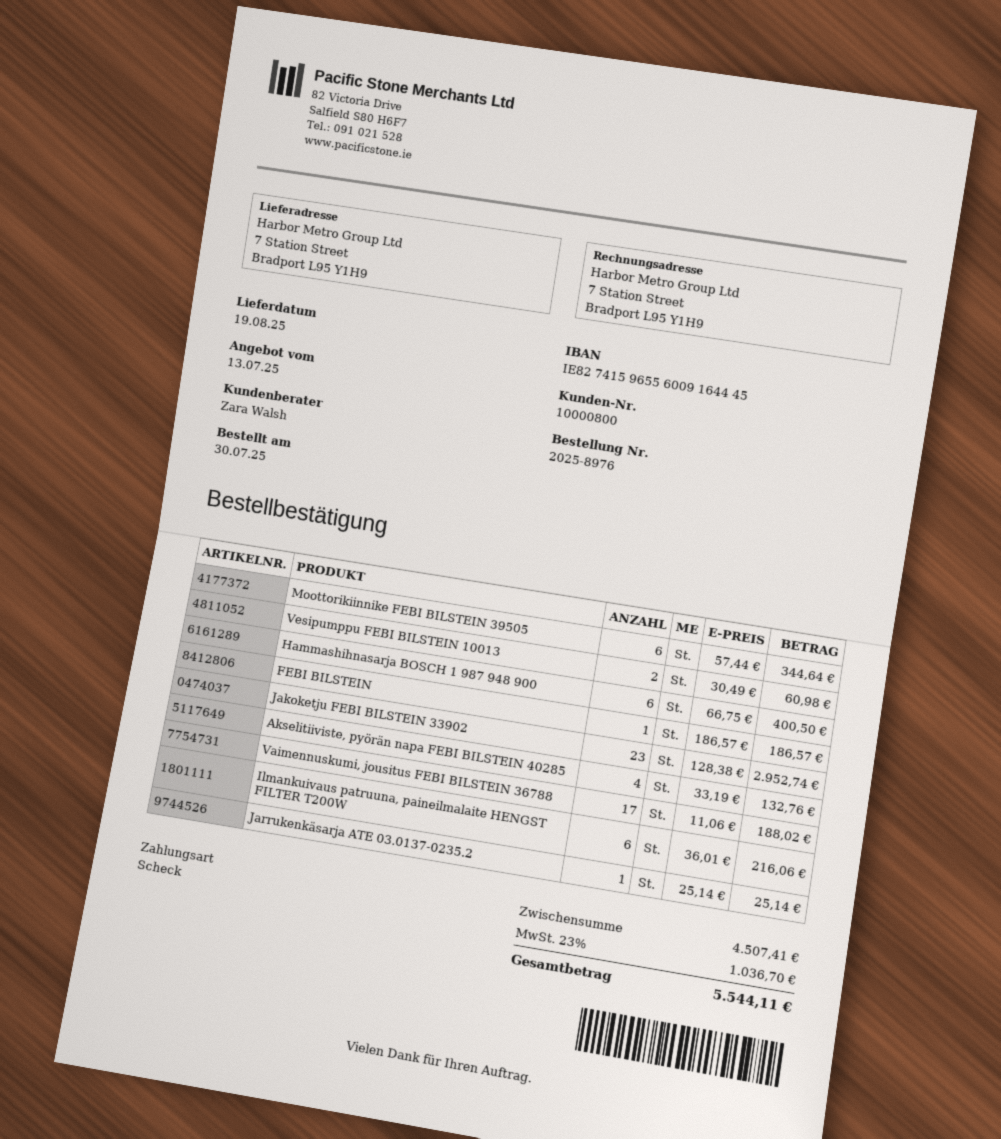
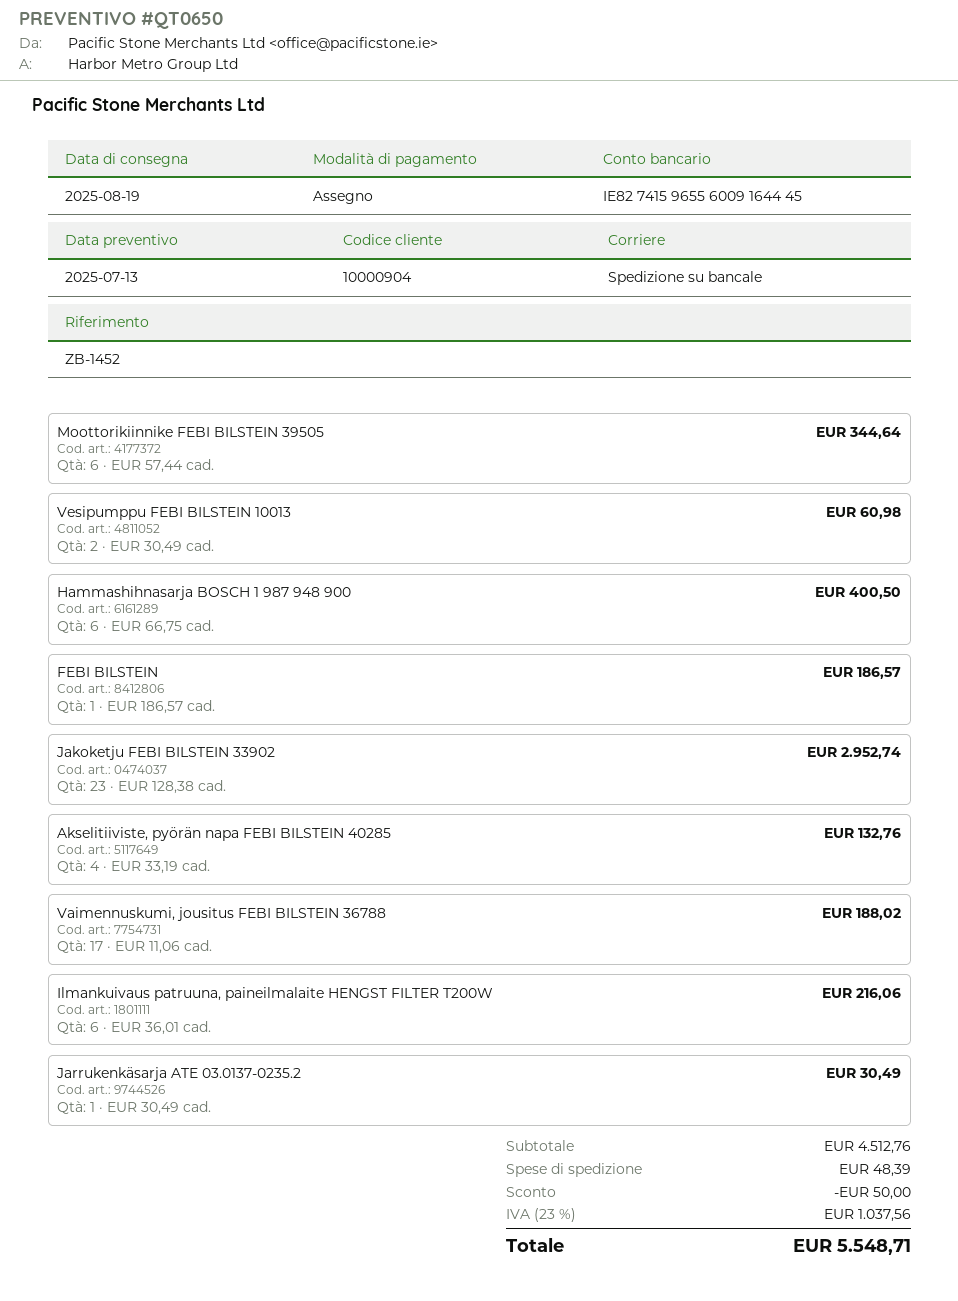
customer number: 10000800 -> 10000904
Jarrukenkäsarja ATE 03.0137-0235.2: 1 x 25.14 = 25.14 -> 1 x 30.49 = 30.49
subtotal: 4507.41 -> 4512.76
discount: none -> 50.00
shipping: none -> 48.39
tax: 23% = 1036.70 -> 23% = 1037.56
total: 5544.11 -> 5548.71

